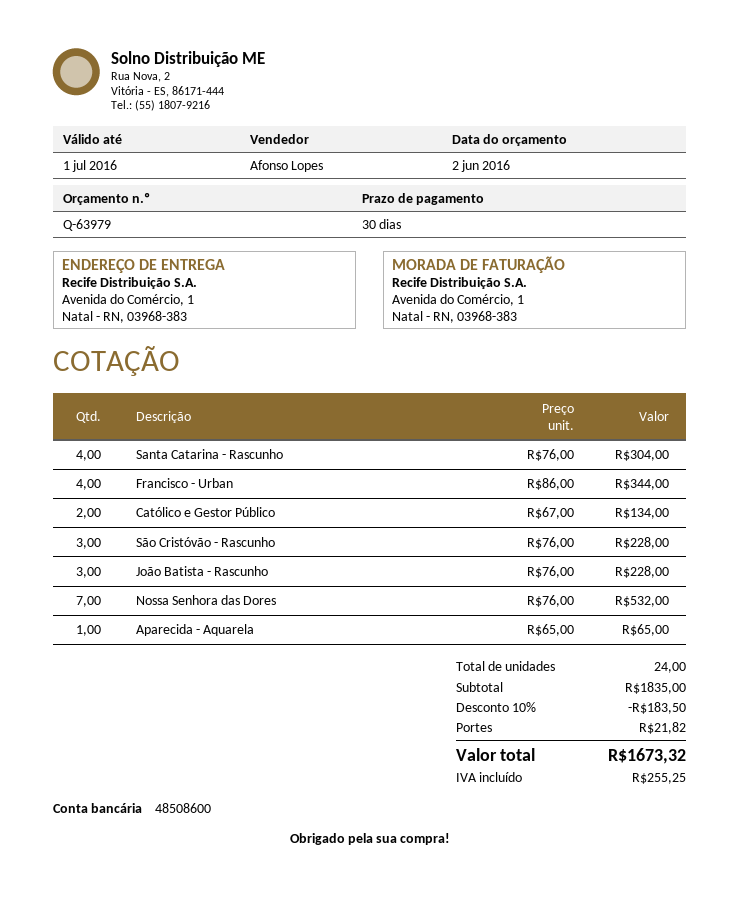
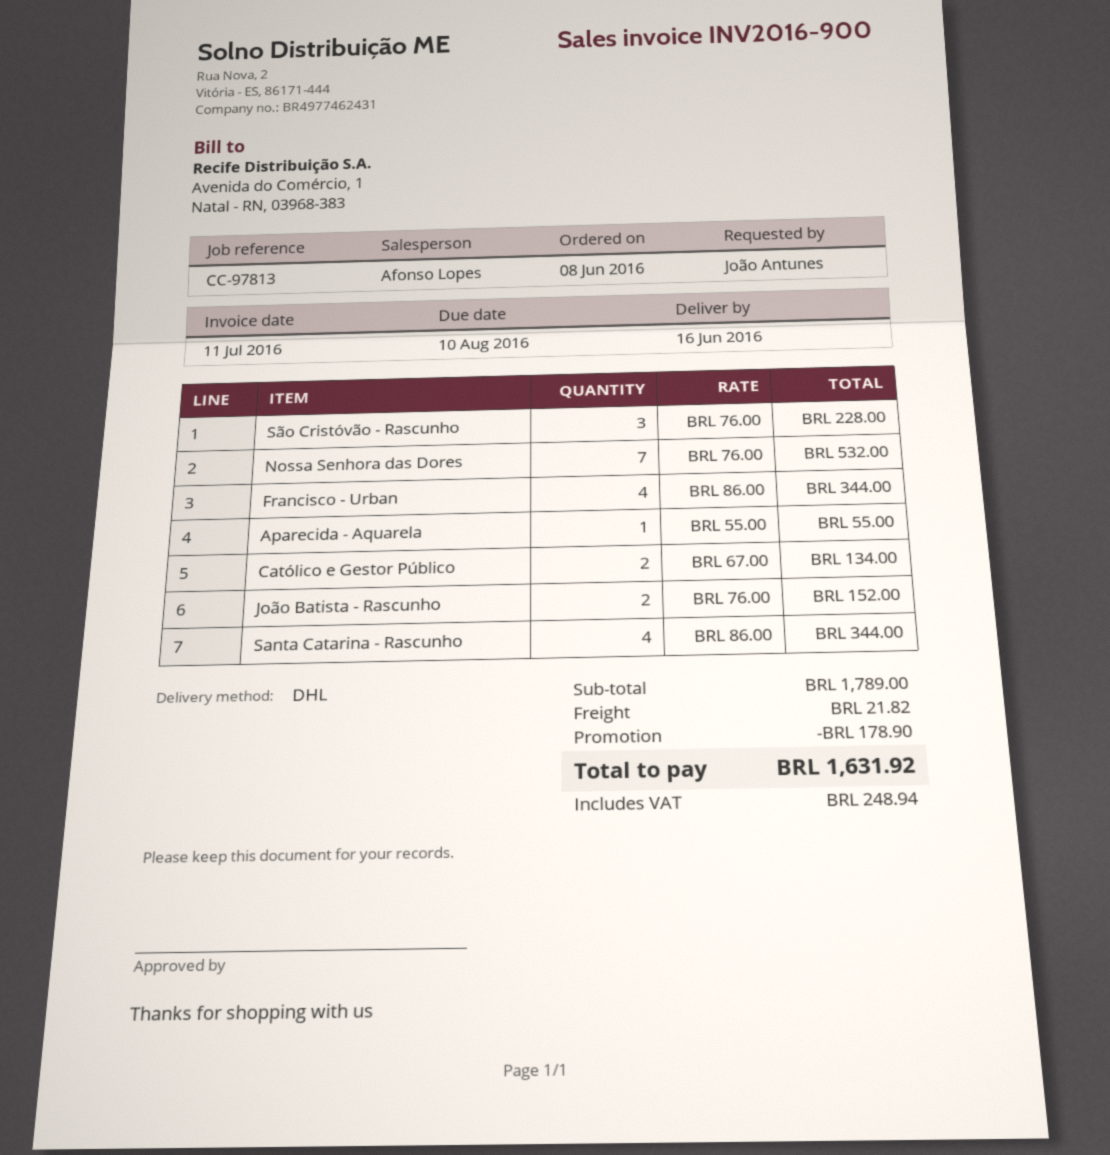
Santa Catarina - Rascunho: 4 x 76.00 = 304.00 -> 4 x 86.00 = 344.00
João Batista - Rascunho: 3 x 76.00 = 228.00 -> 2 x 76.00 = 152.00
Aparecida - Aquarela: 1 x 65.00 = 65.00 -> 1 x 55.00 = 55.00
subtotal: 1835.00 -> 1789.00
discount: 183.50 -> 178.90
tax: 255.25 -> 248.94
total: 1673.32 -> 1631.92

